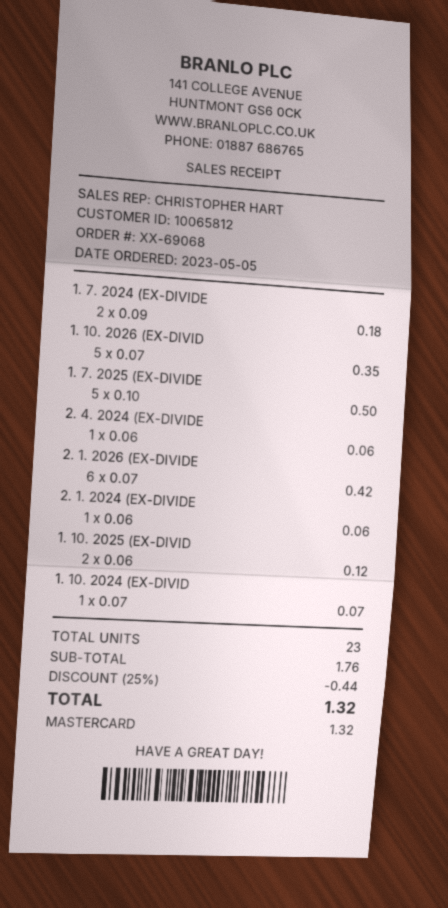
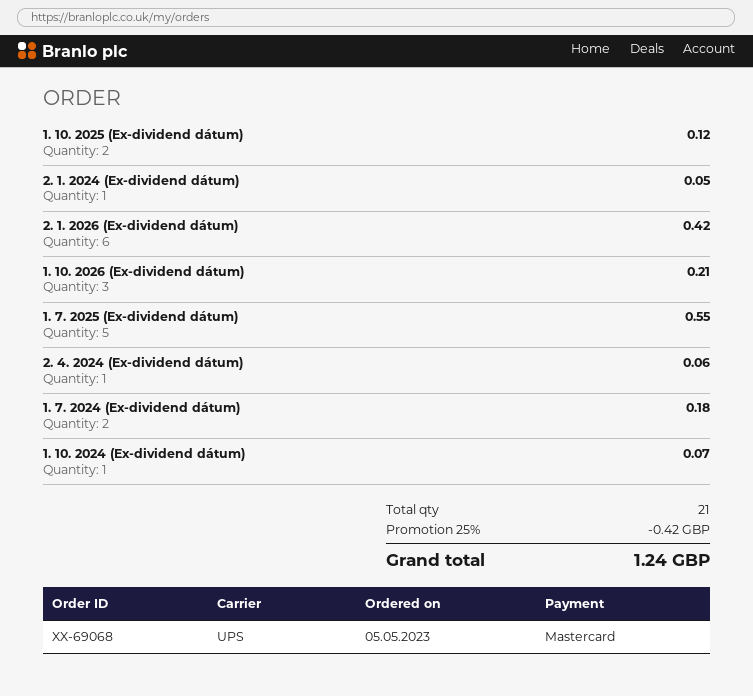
1. 10. 2026 (EX-DIVID: 5 for 0.35 -> 3 for 0.21
1. 7. 2025 (EX-DIVIDE: 5 for 0.50 -> 5 for 0.55
2. 1. 2024 (EX-DIVIDE: 1 for 0.06 -> 1 for 0.05
total quantity: 23 -> 21
discount: 25% = 0.44 -> 25% = 0.42
total: 1.32 -> 1.24

